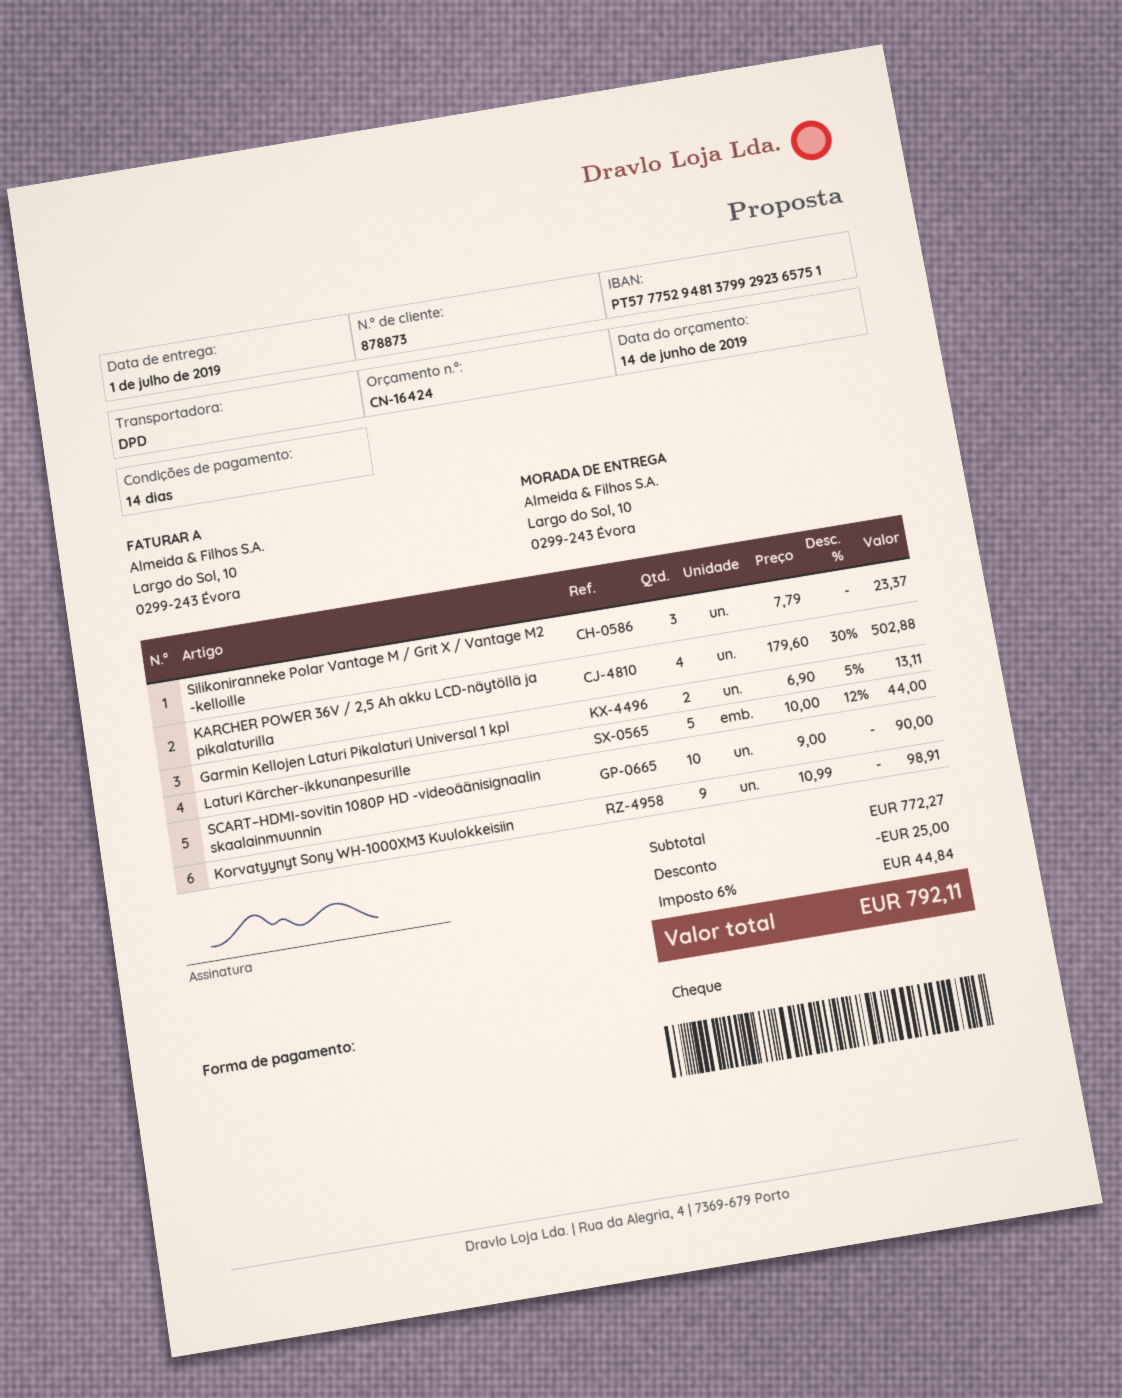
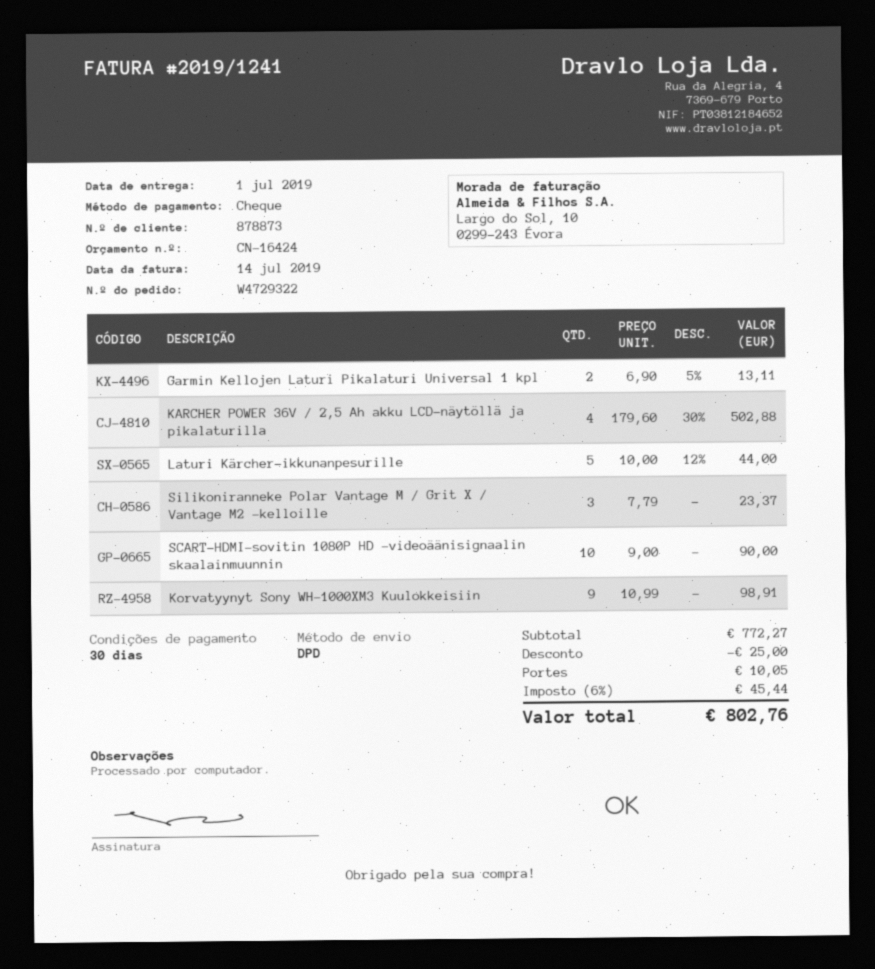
payment terms: 14 days -> 30 days
shipping: none -> 10.05
tax: 6% = 44.84 -> 6% = 45.44
total: 792.11 -> 802.76

